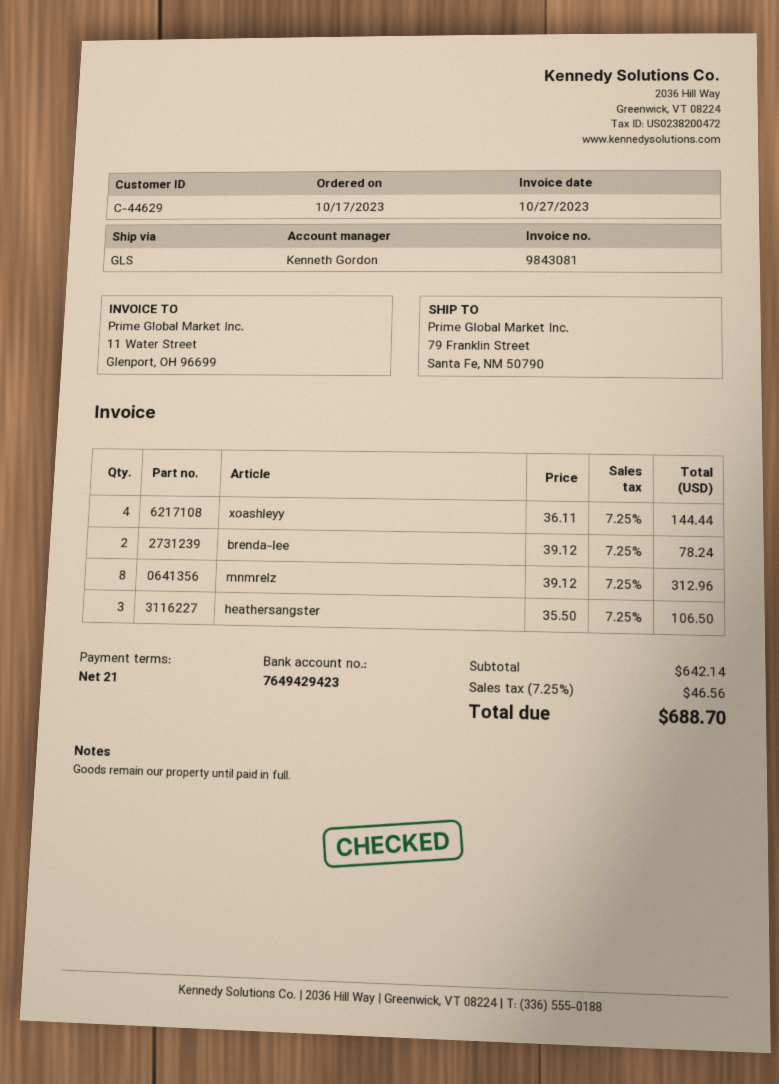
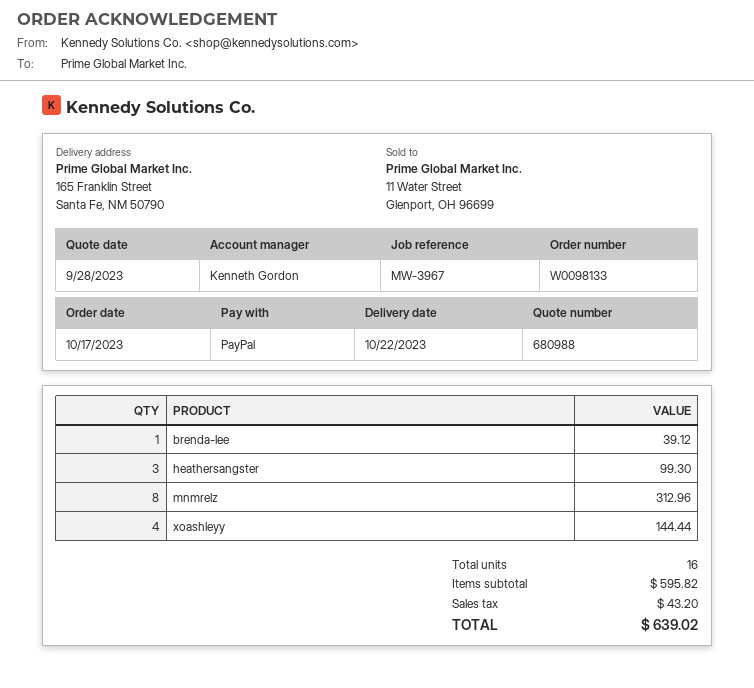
ship to: 79 Franklin Street, Santa Fe, NM 50790 -> 165 Franklin Street, Santa Fe, NM 50790
brenda-lee: 2 for 78.24 -> 1 for 39.12
heathersangster: 3 for 106.50 -> 3 for 99.30
subtotal: 642.14 -> 595.82
tax: 46.56 -> 43.20
total: 688.70 -> 639.02

